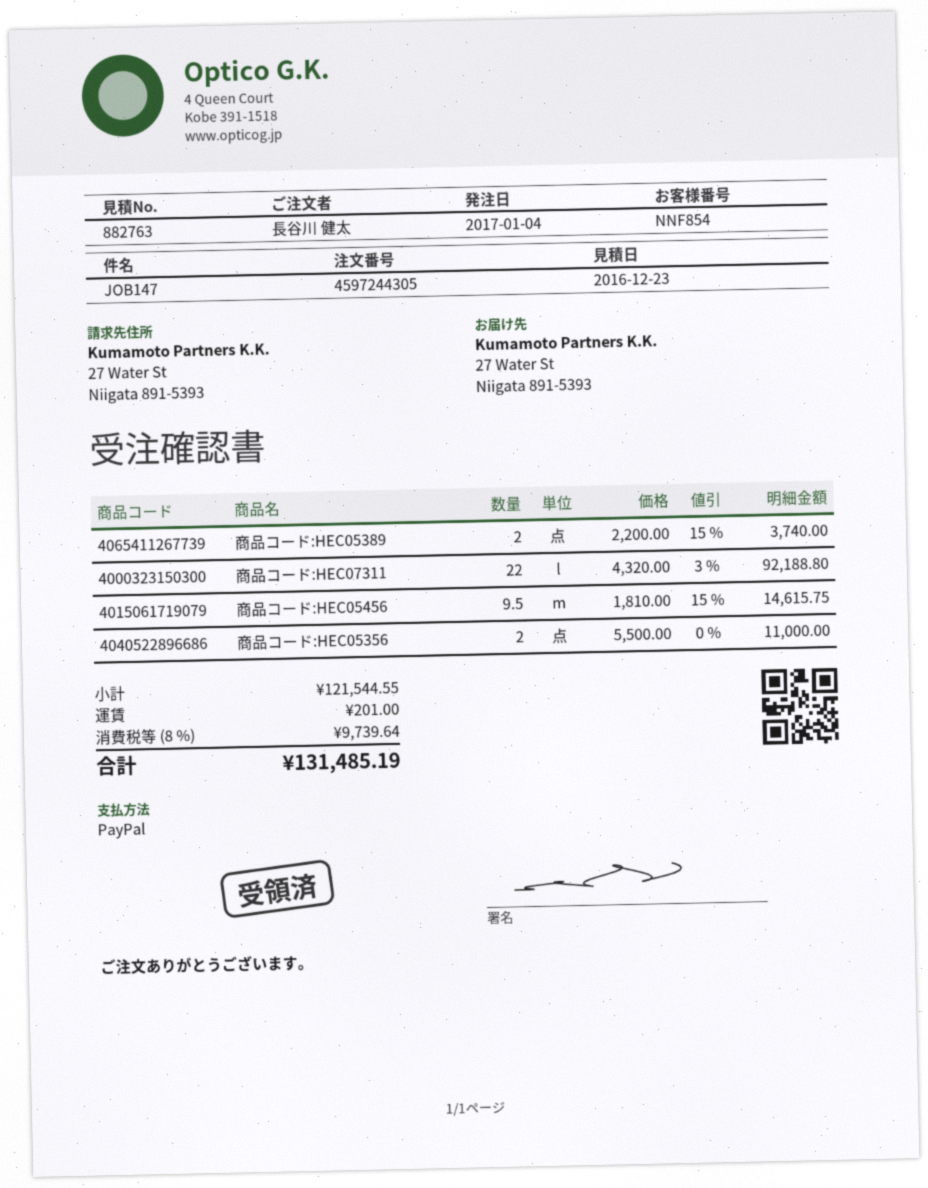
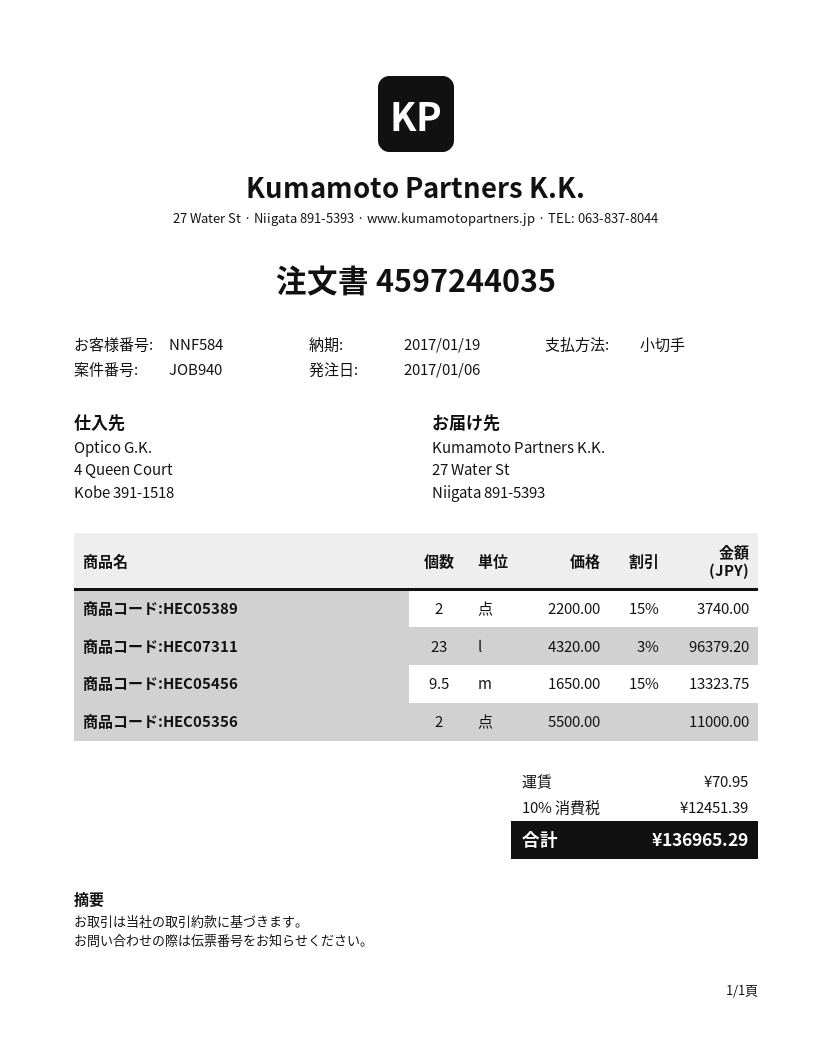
order number: 4597244305 -> 4597244035
order date: 2017-01-04 -> 2017-01-06
customer number: NNF854 -> NNF584
reference: JOB147 -> JOB940
payment method: PayPal -> cheque
商品コード:HEC07311: 22 x 4320.00 - 3% = 92188.80 -> 23 x 4320.00 - 3% = 96379.20
商品コード:HEC05456: 9.5 x 1810.00 - 15% = 14615.75 -> 9.5 x 1650.00 - 15% = 13323.75
shipping: 201.00 -> 70.95
tax: 8% = 9739.64 -> 10% = 12451.39
total: 131485.19 -> 136965.29

